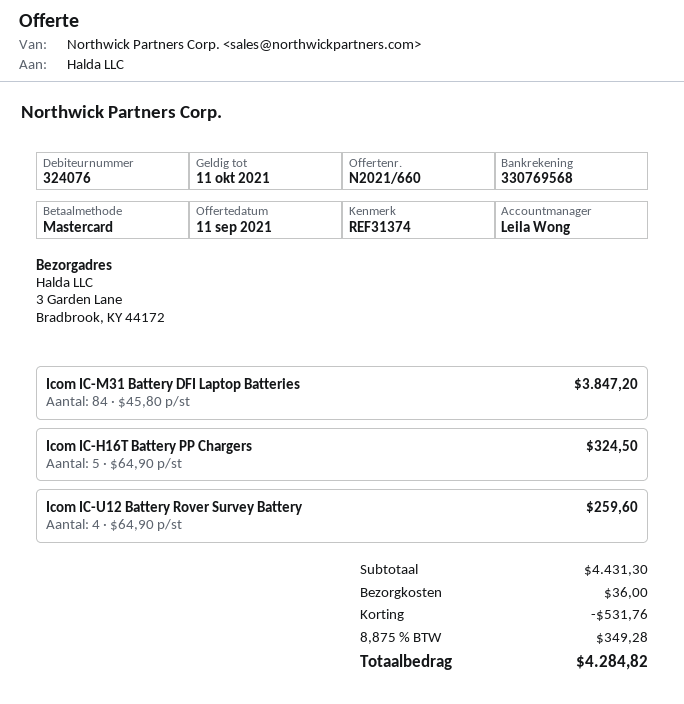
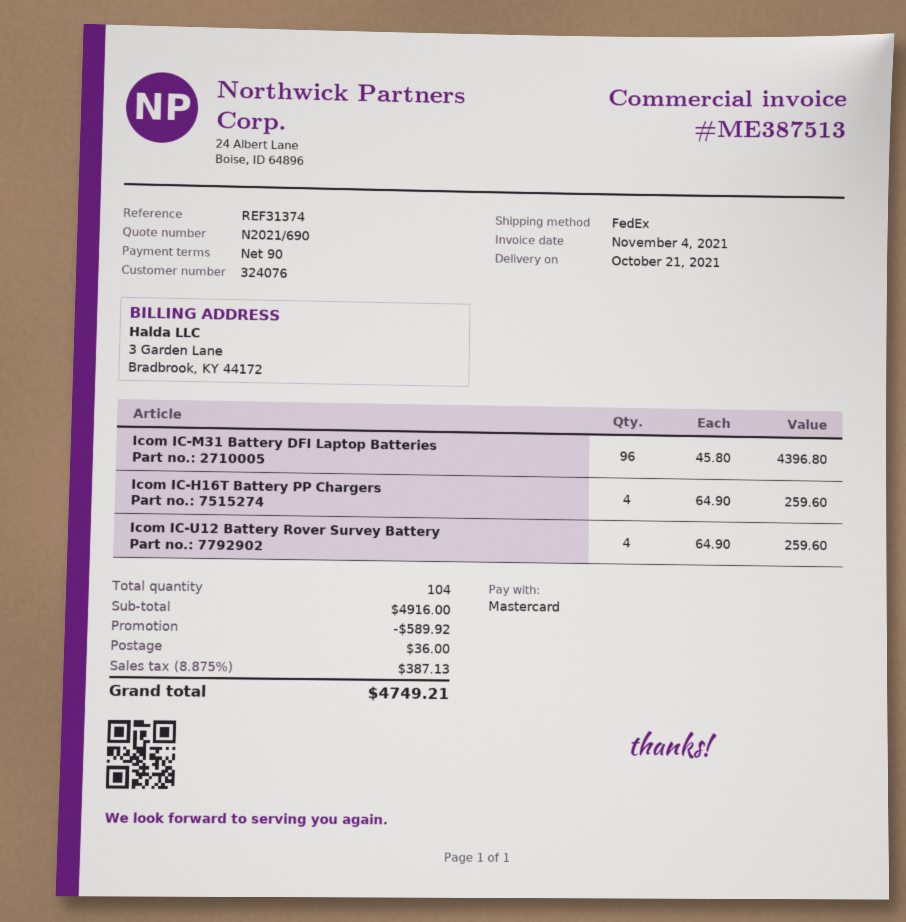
quote number: N2021/660 -> N2021/690
Icom IC-M31 Battery DFI Laptop Batteries: 84 x 45.80 = 3847.20 -> 96 x 45.80 = 4396.80
Icom IC-H16T Battery PP Chargers: 5 x 64.90 = 324.50 -> 4 x 64.90 = 259.60
subtotal: 4431.30 -> 4916.00
discount: 531.76 -> 589.92
tax: 8.875% = 349.28 -> 8.875% = 387.13
total: 4284.82 -> 4749.21

